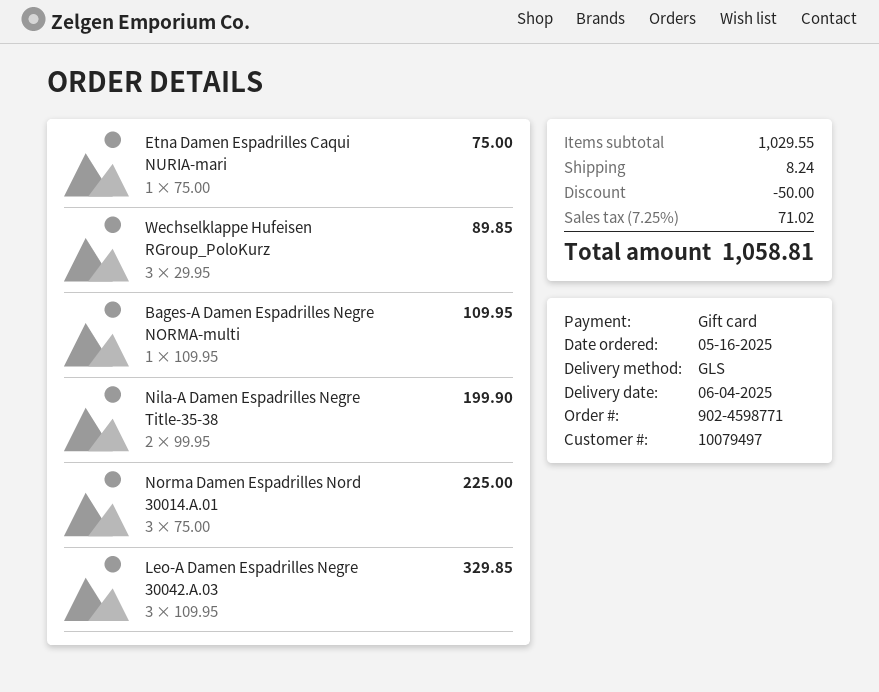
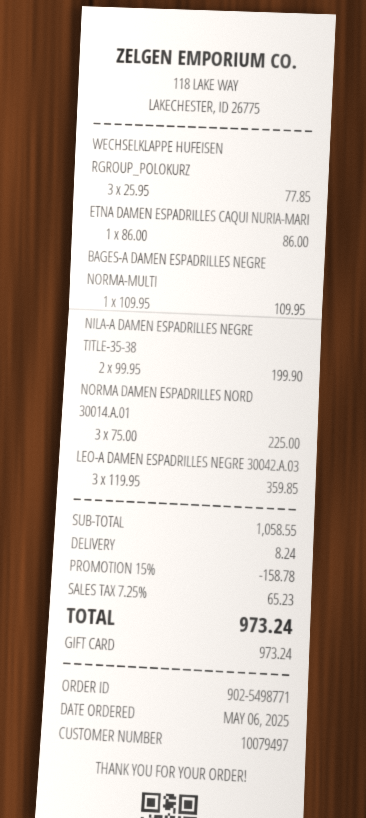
order number: 902-4598771 -> 902-5498771
order date: 2025-05-16 -> 2025-05-06
Etna Damen Espadrilles Caqui NURIA-mari: 1 x 75.00 = 75.00 -> 1 x 86.00 = 86.00
Wechselklappe Hufeisen RGroup_PoloKurz: 3 x 29.95 = 89.85 -> 3 x 25.95 = 77.85
Leo-A Damen Espadrilles Negre 30042.A.03: 3 x 109.95 = 329.85 -> 3 x 119.95 = 359.85
subtotal: 1029.55 -> 1058.55
discount: 50.00 -> 158.78
tax: 7.25% = 71.02 -> 7.25% = 65.23
total: 1058.81 -> 973.24

